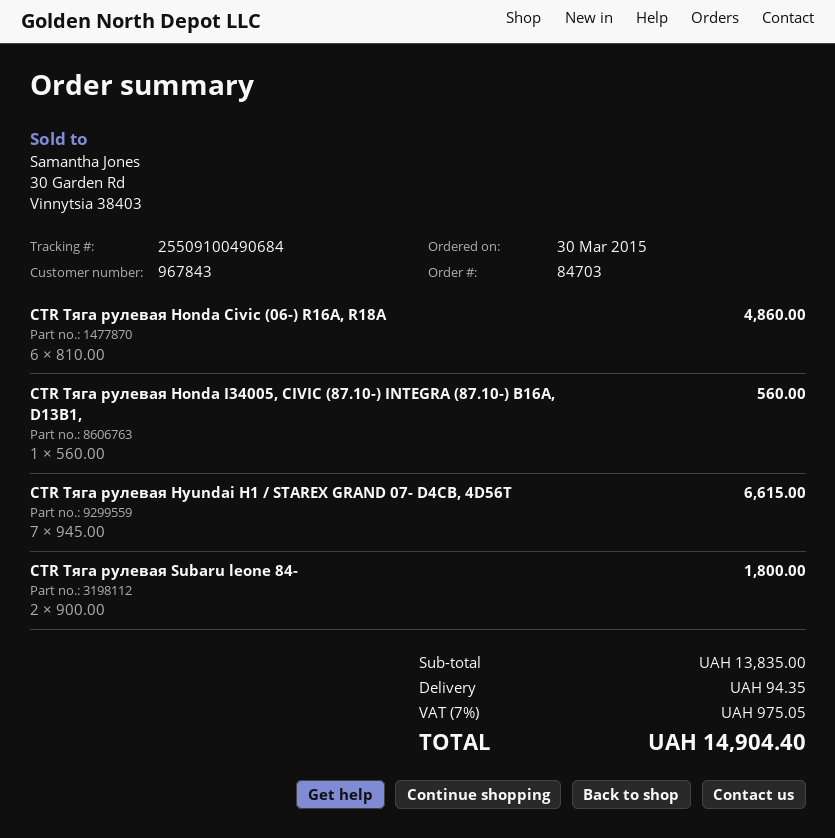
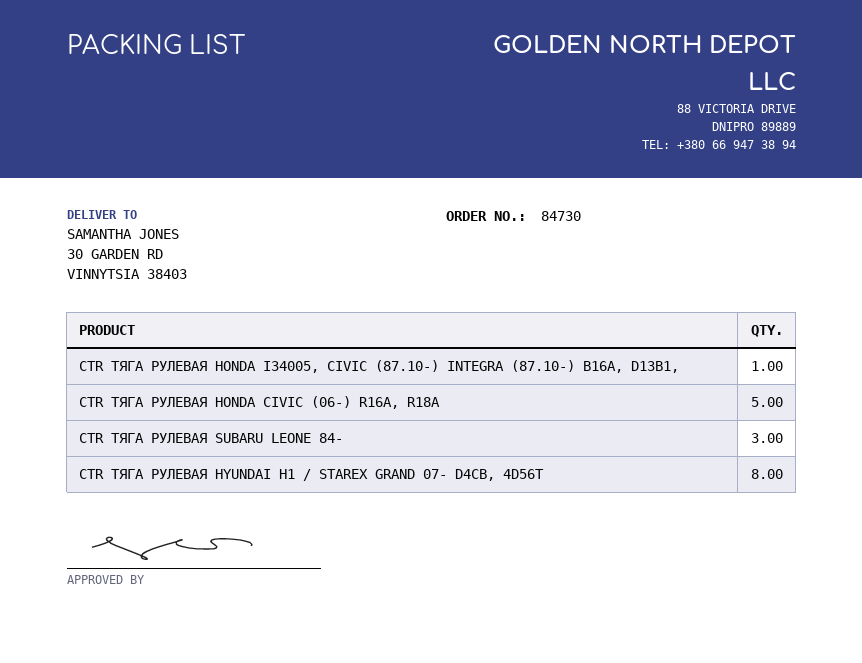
order number: 84703 -> 84730
CTR Тяга рулевая Honda Civic (06-) R16A, R18A: 6 -> 5
CTR Тяга рулевая Hyundai H1 / STAREX GRAND 07- D4CB, 4D56T: 7 -> 8
CTR Тяга рулевая Subaru leone 84-: 2 -> 3

